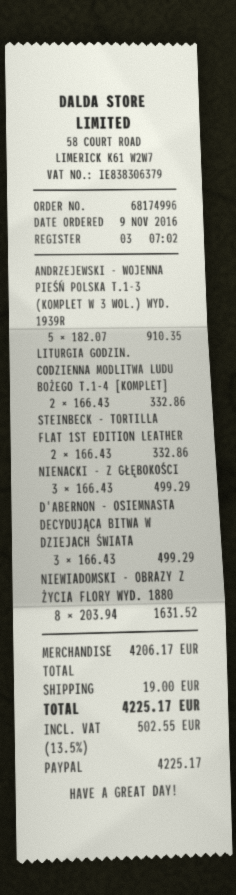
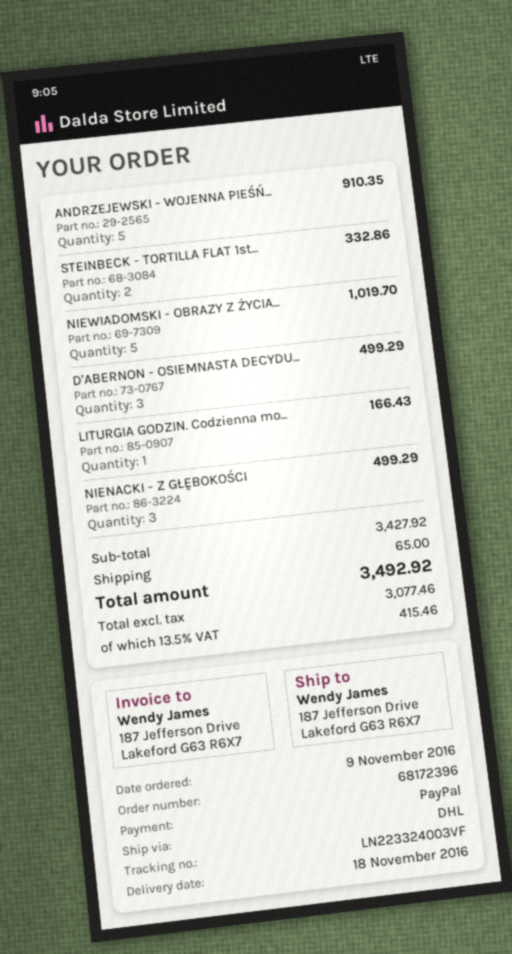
order number: 68174996 -> 68172396
LITURGIA GODZIN. CODZIENNA MODLITWA LUDU BOŻEGO T.1-4 [KOMPLET]: 2 for 332.86 -> 1 for 166.43
NIEWIADOMSKI - OBRAZY Z ŻYCIA FLORY WYD. 1880: 8 for 1631.52 -> 5 for 1019.70
subtotal: 4206.17 -> 3427.92
shipping: 19.00 -> 65.00
tax: 13.5% = 502.55 -> 13.5% = 415.46
total: 4225.17 -> 3492.92

